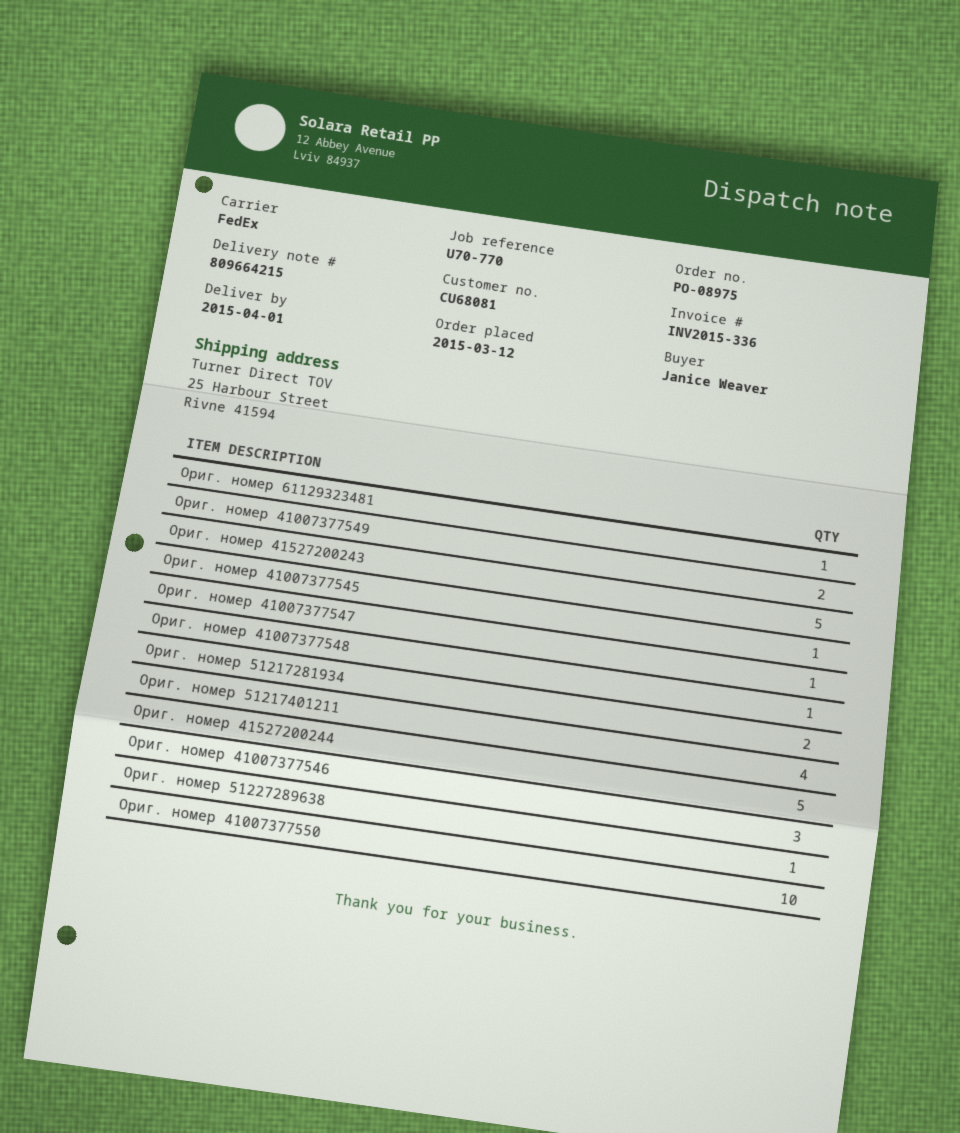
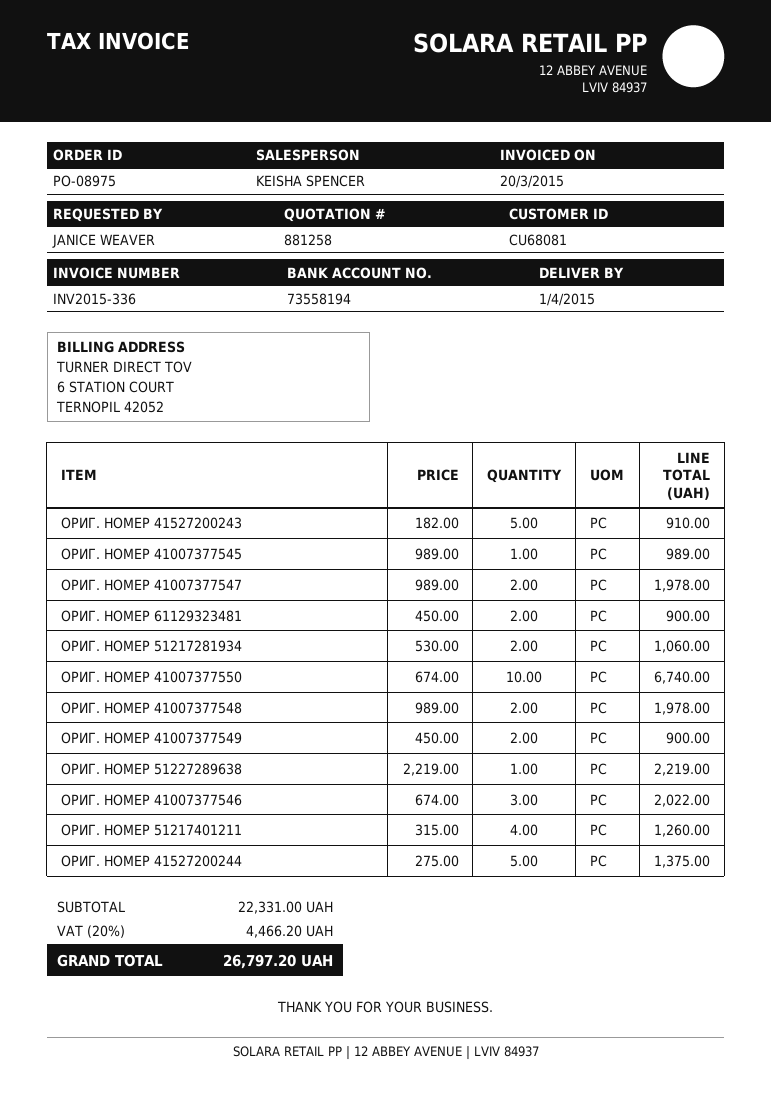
Ориг. номер 61129323481: 1 -> 2
Ориг. номер 41007377547: 1 -> 2
Ориг. номер 41007377548: 1 -> 2

